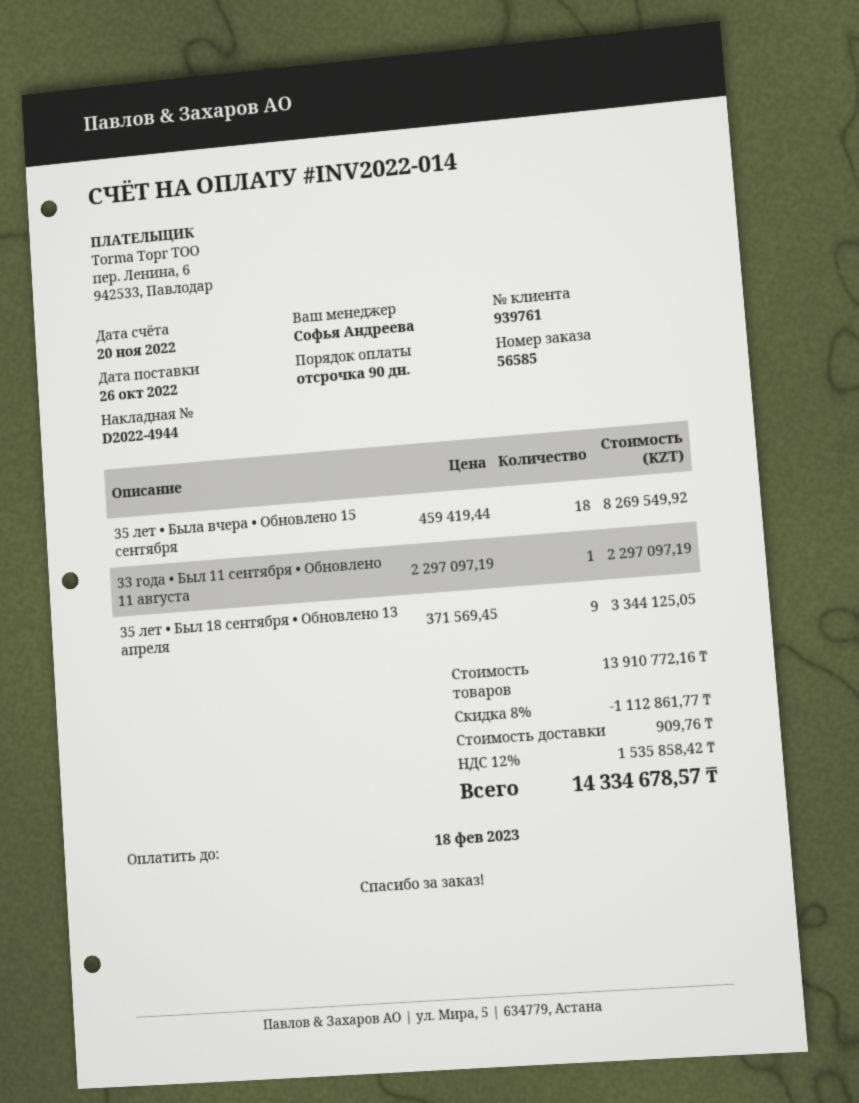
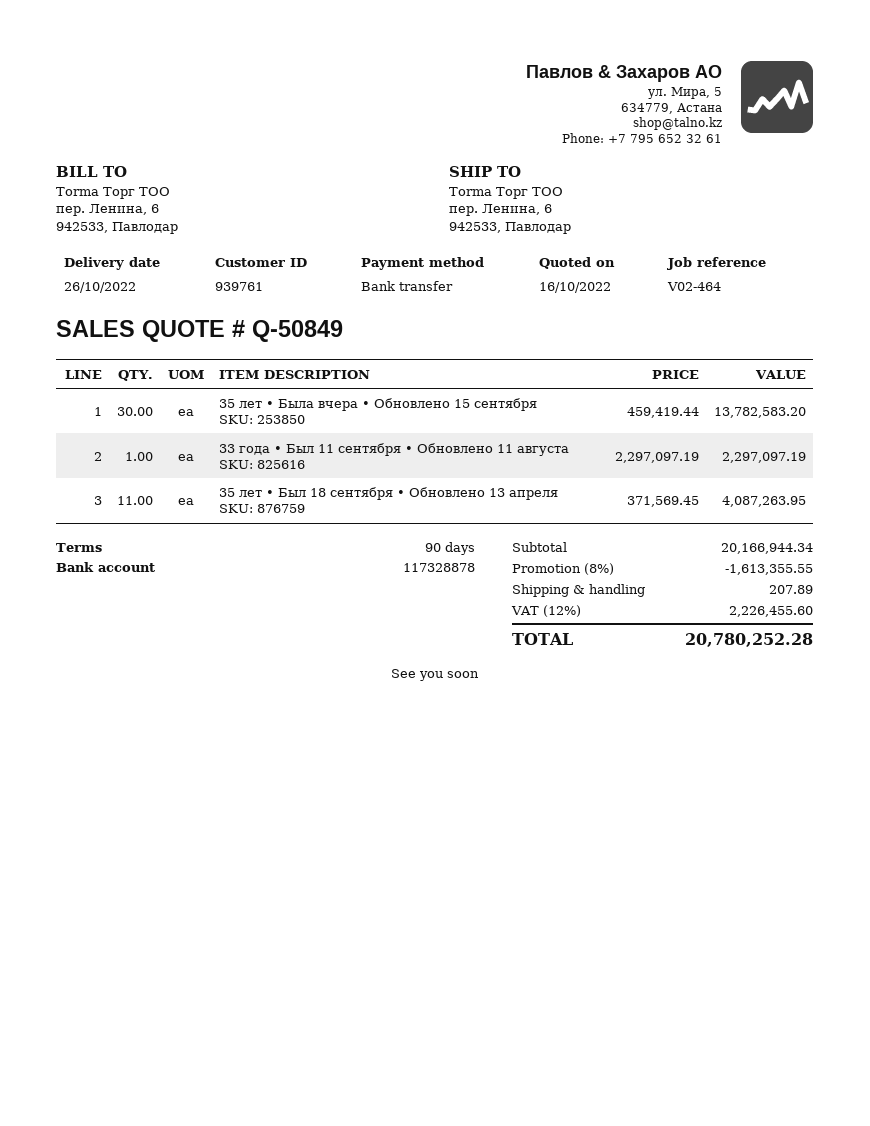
35 лет • Была вчера • Обновлено 15 сентября: 18 x 459419.44 = 8269549.92 -> 30 x 459419.44 = 13782583.20
35 лет • Был 18 сентября • Обновлено 13 апреля: 9 x 371569.45 = 3344125.05 -> 11 x 371569.45 = 4087263.95
subtotal: 13910772.16 -> 20166944.34
discount: 8% = 1112861.77 -> 8% = 1613355.55
shipping: 909.76 -> 207.89
tax: 12% = 1535858.42 -> 12% = 2226455.60
total: 14334678.57 -> 20780252.28

